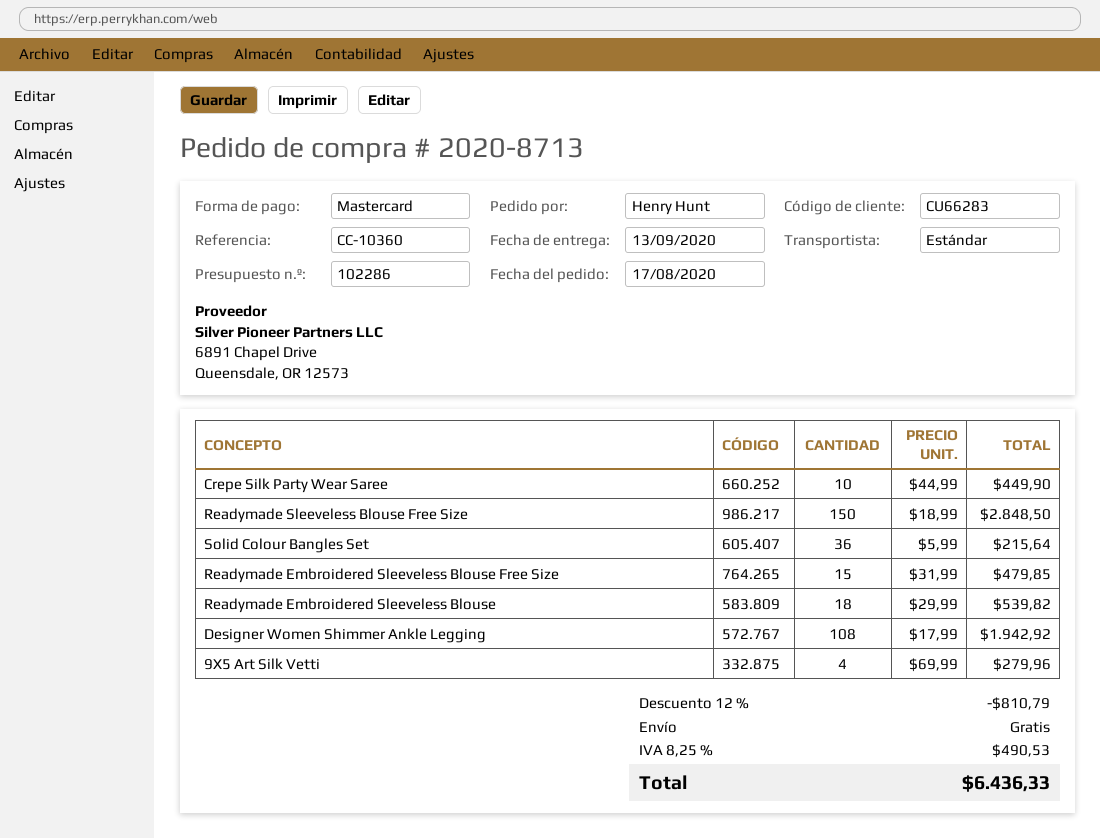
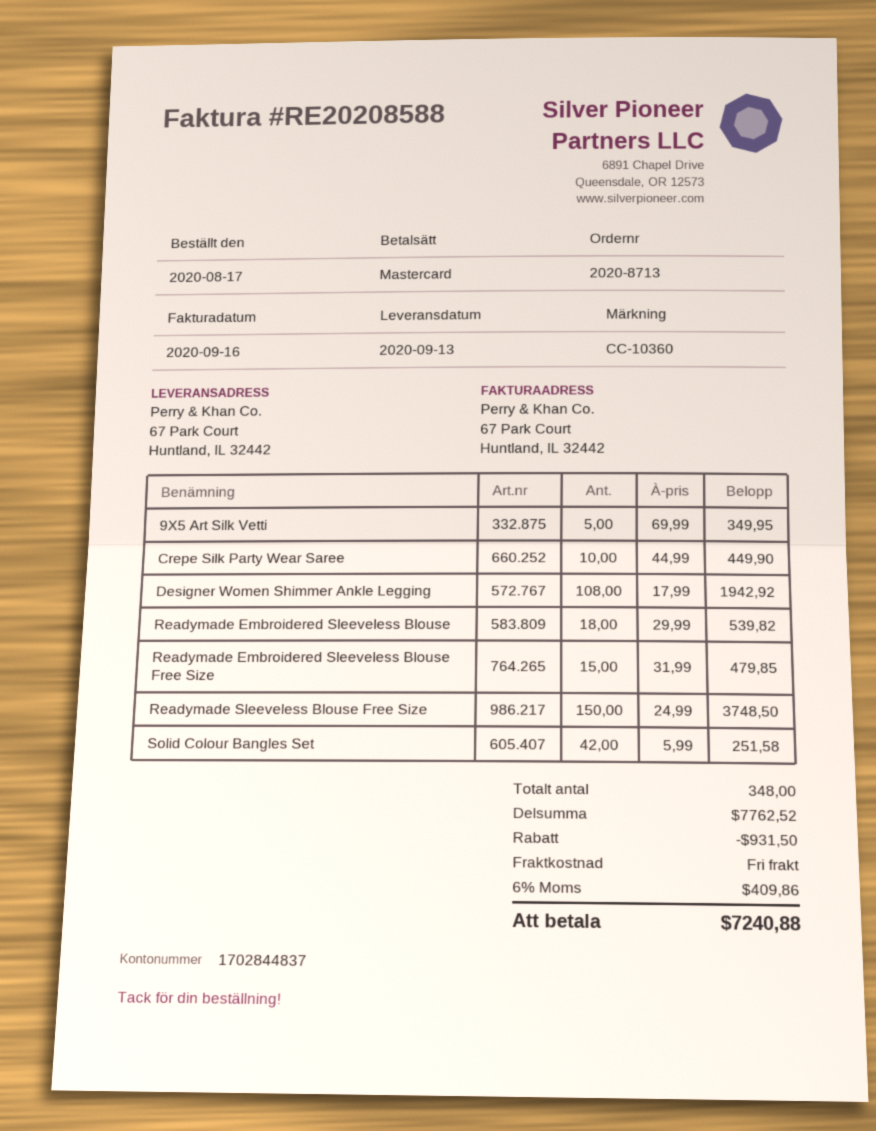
Readymade Sleeveless Blouse Free Size: 150 x 18.99 = 2848.50 -> 150 x 24.99 = 3748.50
Solid Colour Bangles Set: 36 x 5.99 = 215.64 -> 42 x 5.99 = 251.58
9X5 Art Silk Vetti: 4 x 69.99 = 279.96 -> 5 x 69.99 = 349.95
discount: 810.79 -> 931.50
tax: 8.25% = 490.53 -> 6% = 409.86
total: 6436.33 -> 7240.88

